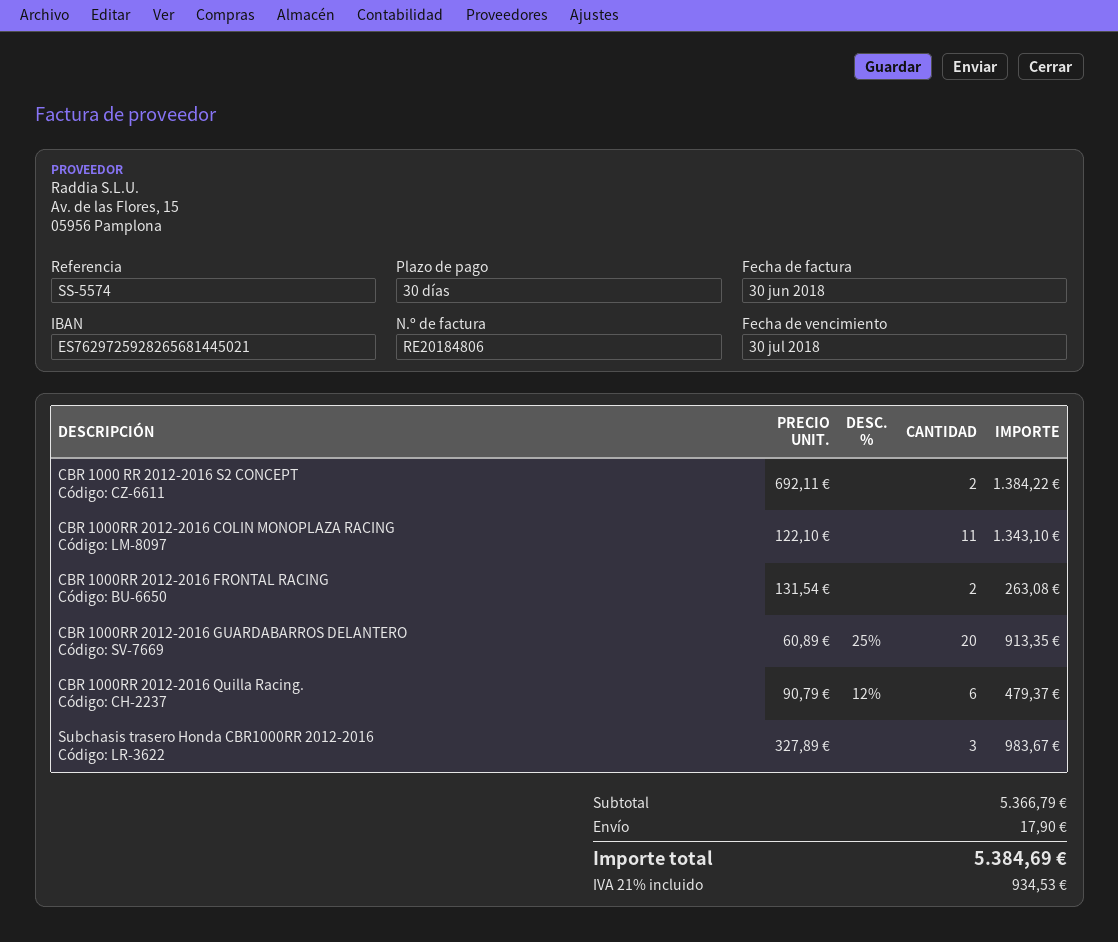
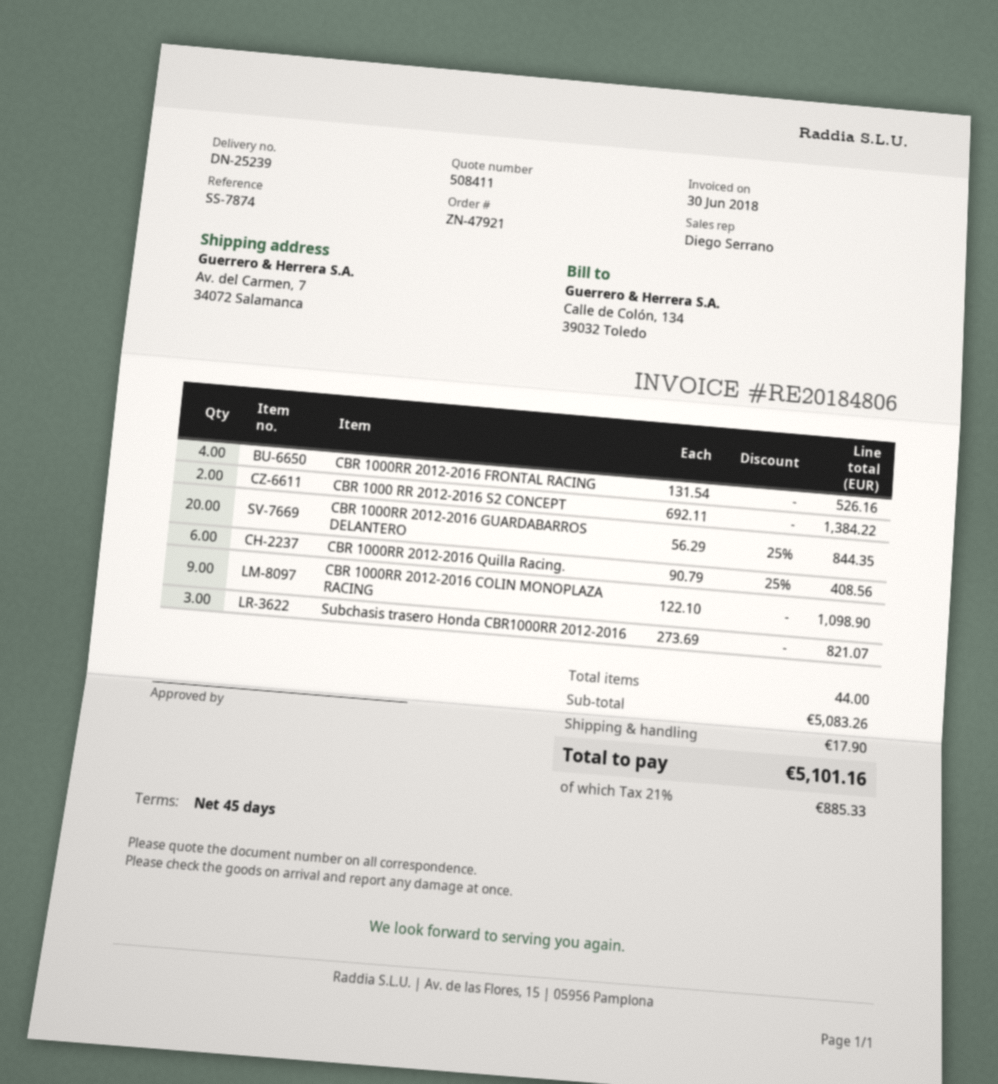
payment terms: 30 days -> 45 days
reference: SS-5574 -> SS-7874
CBR 1000RR 2012-2016 COLIN MONOPLAZA RACING: 11 x 122.10 = 1343.10 -> 9 x 122.10 = 1098.90
CBR 1000RR 2012-2016 FRONTAL RACING: 2 x 131.54 = 263.08 -> 4 x 131.54 = 526.16
CBR 1000RR 2012-2016 GUARDABARROS DELANTERO: 20 x 60.89 - 25% = 913.35 -> 20 x 56.29 - 25% = 844.35
CBR 1000RR 2012-2016 Quilla Racing.: 6 x 90.79 - 12% = 479.37 -> 6 x 90.79 - 25% = 408.56
Subchasis trasero Honda CBR1000RR 2012-2016: 3 x 327.89 = 983.67 -> 3 x 273.69 = 821.07
subtotal: 5366.79 -> 5083.26
tax: 21% = 934.53 -> 21% = 885.33
total: 5384.69 -> 5101.16

